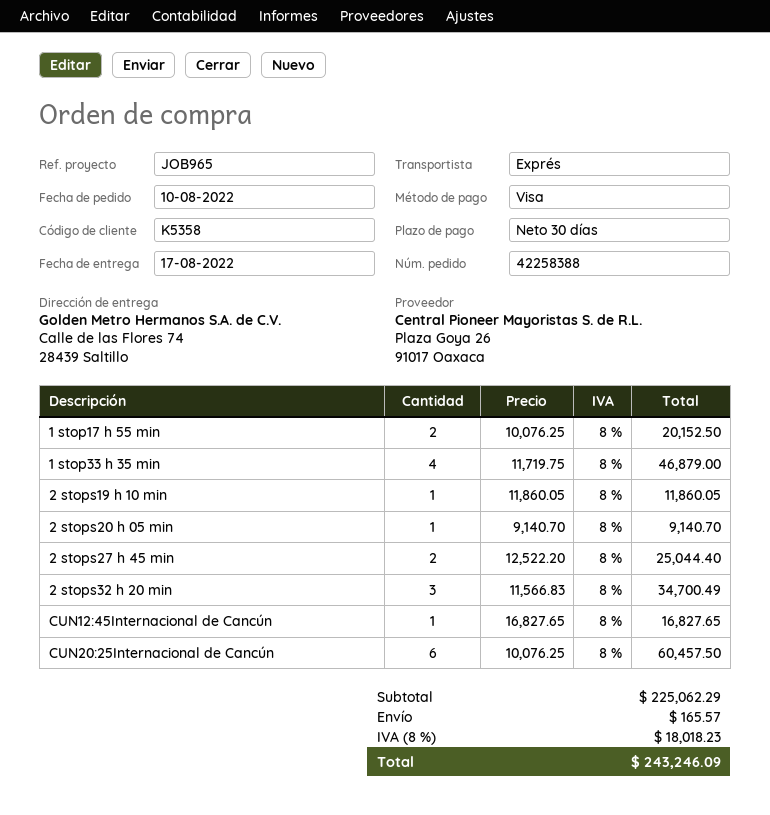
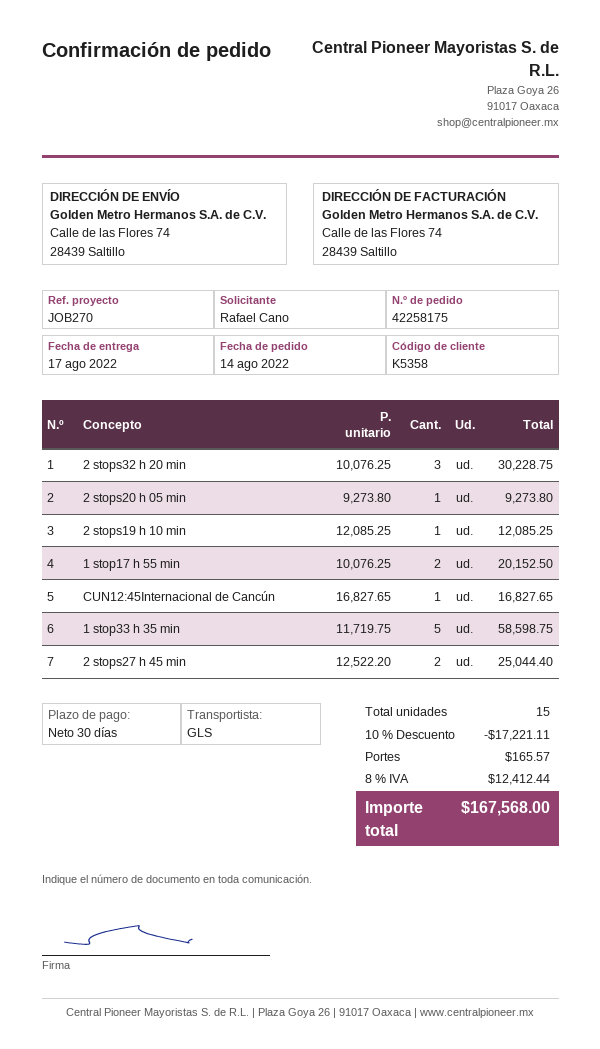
order number: 42258388 -> 42258175
order date: 2022-08-10 -> 2022-08-14
reference: JOB965 -> JOB270
shipping method: express -> GLS
1 stop33 h 35 min: 4 x 11719.75 = 46879.00 -> 5 x 11719.75 = 58598.75
2 stops19 h 10 min: 1 x 11860.05 = 11860.05 -> 1 x 12085.25 = 12085.25
2 stops20 h 05 min: 1 x 9140.70 = 9140.70 -> 1 x 9273.80 = 9273.80
2 stops32 h 20 min: 3 x 11566.83 = 34700.49 -> 3 x 10076.25 = 30228.75
CUN20:25Internacional de Cancún: 6 x 10076.25 = 60457.50 -> none
discount: none -> 10% = 17221.11
tax: 8% = 18018.23 -> 8% = 12412.44
total: 243246.09 -> 167568.00

